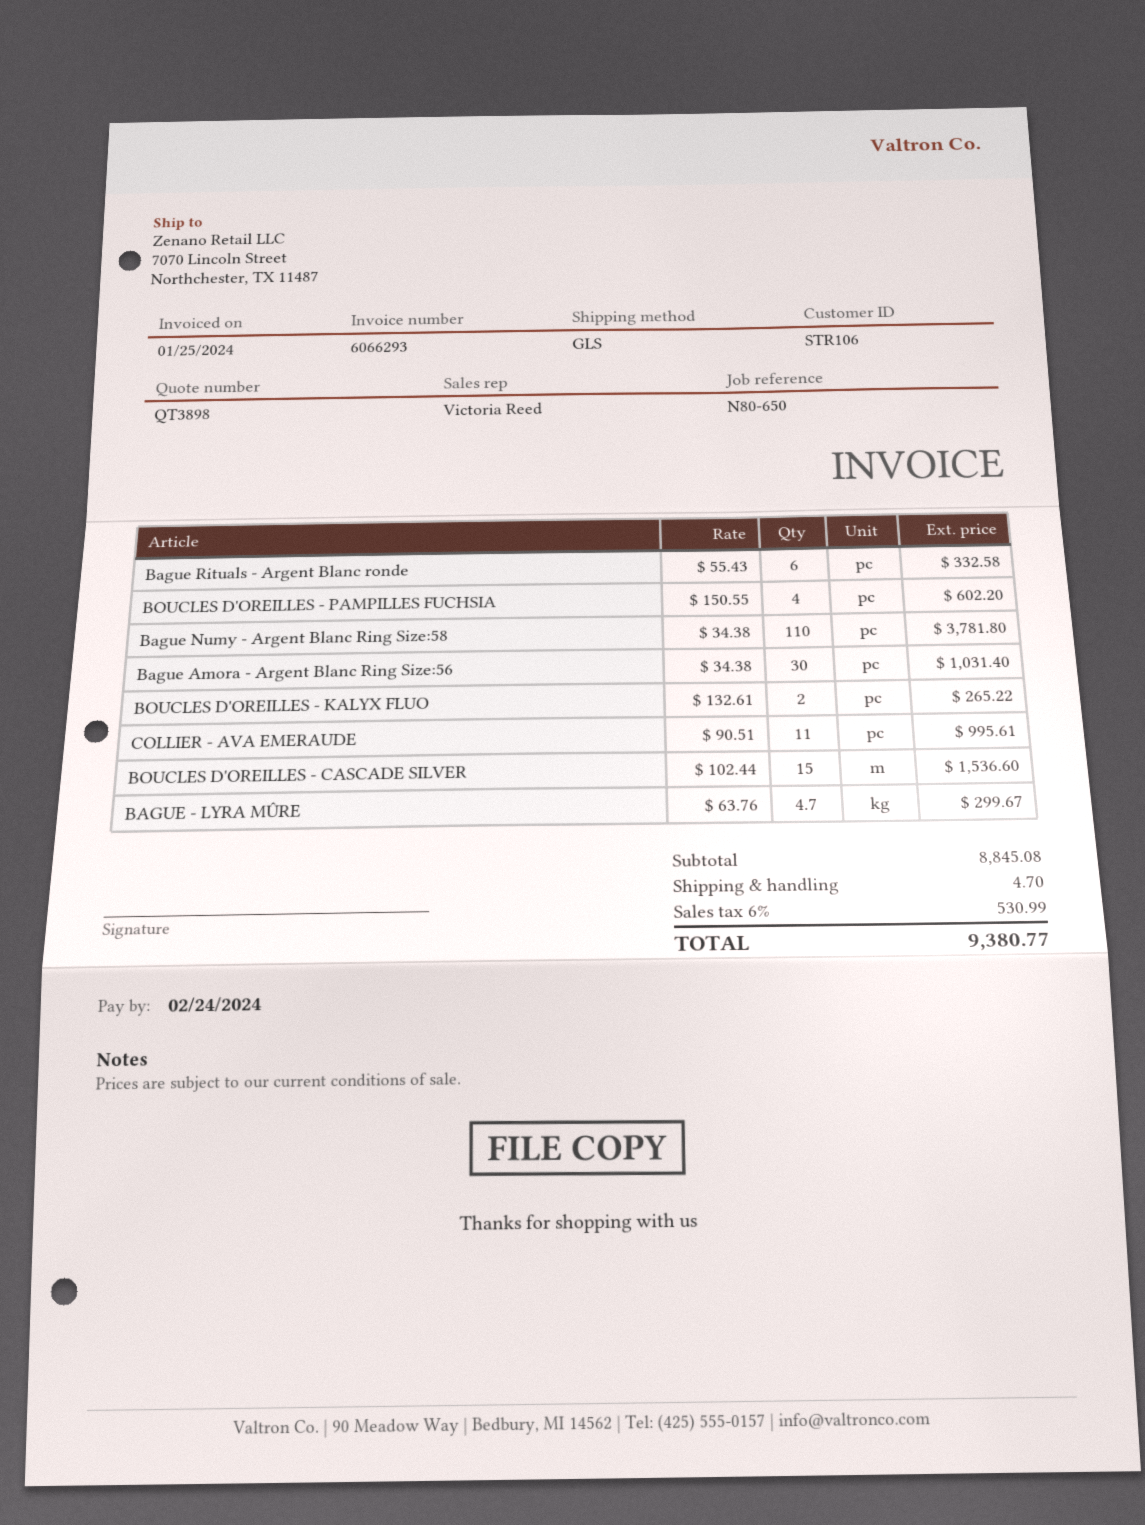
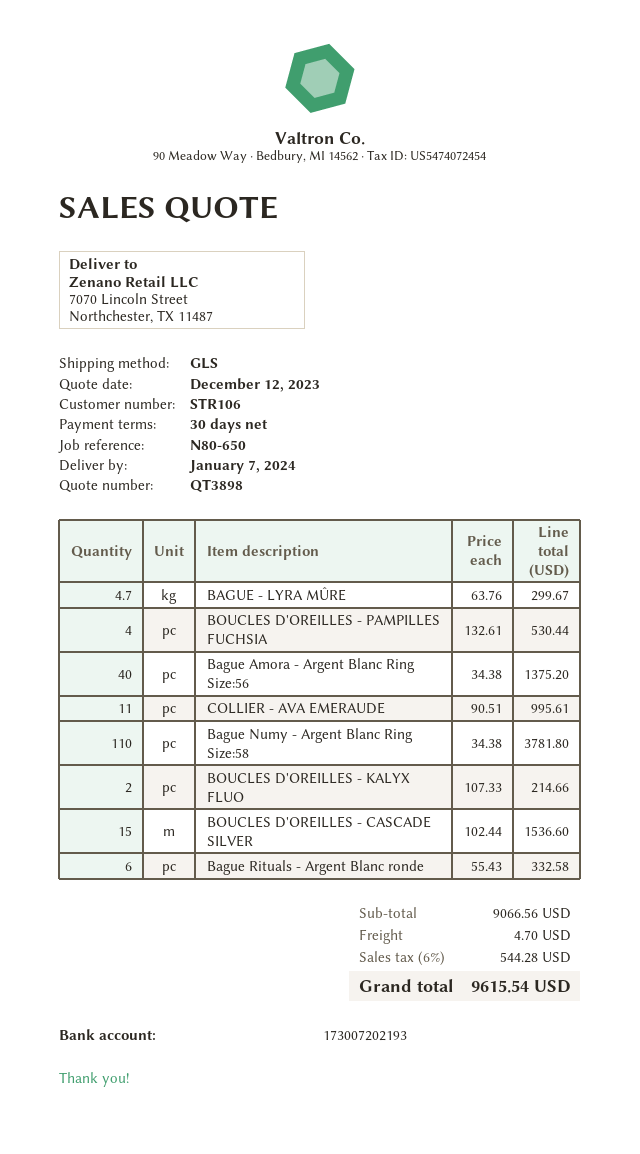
BOUCLES D'OREILLES - PAMPILLES FUCHSIA: 4 x 150.55 = 602.20 -> 4 x 132.61 = 530.44
Bague Amora - Argent Blanc Ring Size:56: 30 x 34.38 = 1031.40 -> 40 x 34.38 = 1375.20
BOUCLES D'OREILLES - KALYX FLUO: 2 x 132.61 = 265.22 -> 2 x 107.33 = 214.66
subtotal: 8845.08 -> 9066.56
tax: 6% = 530.99 -> 6% = 544.28
total: 9380.77 -> 9615.54

